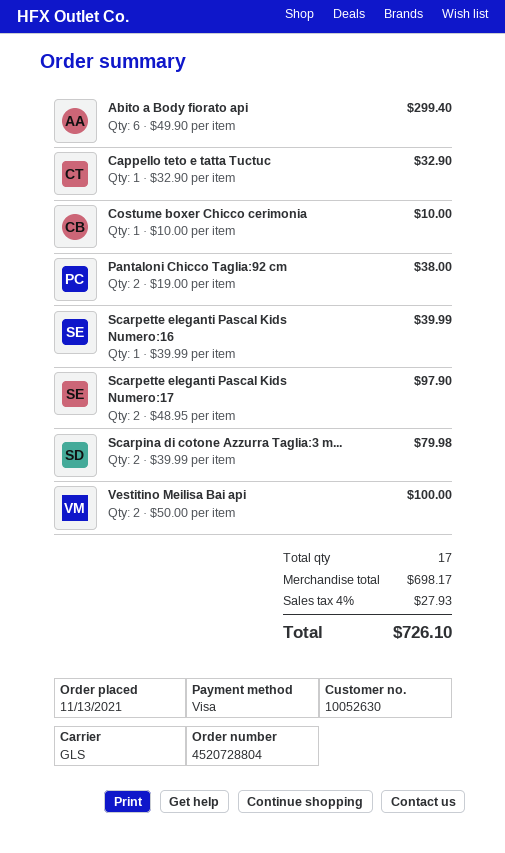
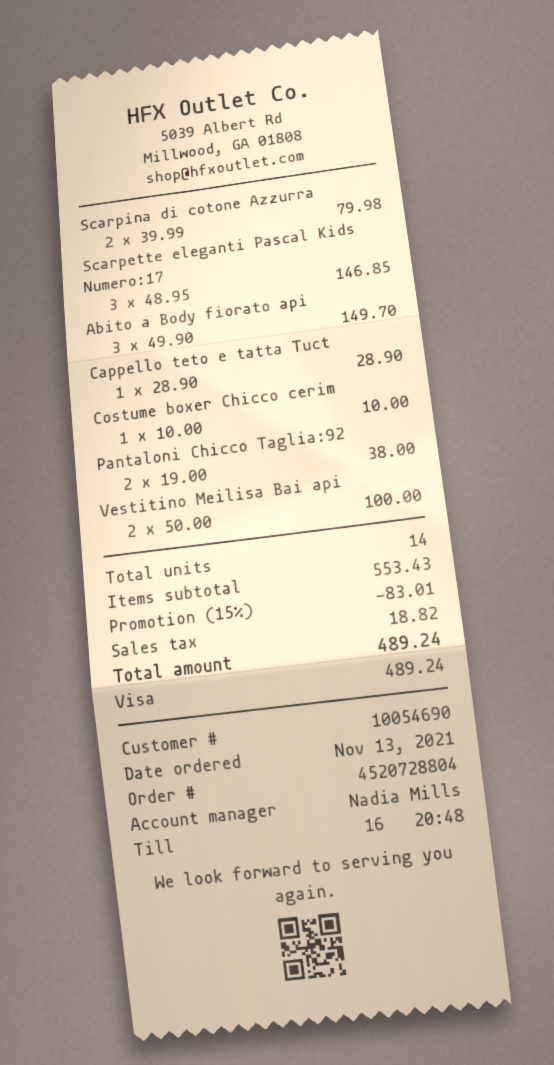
customer number: 10052630 -> 10054690
Abito a Body fiorato api: 6 x 49.90 = 299.40 -> 3 x 49.90 = 149.70
Cappello teto e tatta Tuctuc: 1 x 32.90 = 32.90 -> 1 x 28.90 = 28.90
Scarpette eleganti Pascal Kids Numero:16: 1 x 39.99 = 39.99 -> none
Scarpette eleganti Pascal Kids Numero:17: 2 x 48.95 = 97.90 -> 3 x 48.95 = 146.85
total quantity: 17 -> 14
subtotal: 698.17 -> 553.43
discount: none -> 15% = 83.01
tax: 27.93 -> 18.82
total: 726.10 -> 489.24

